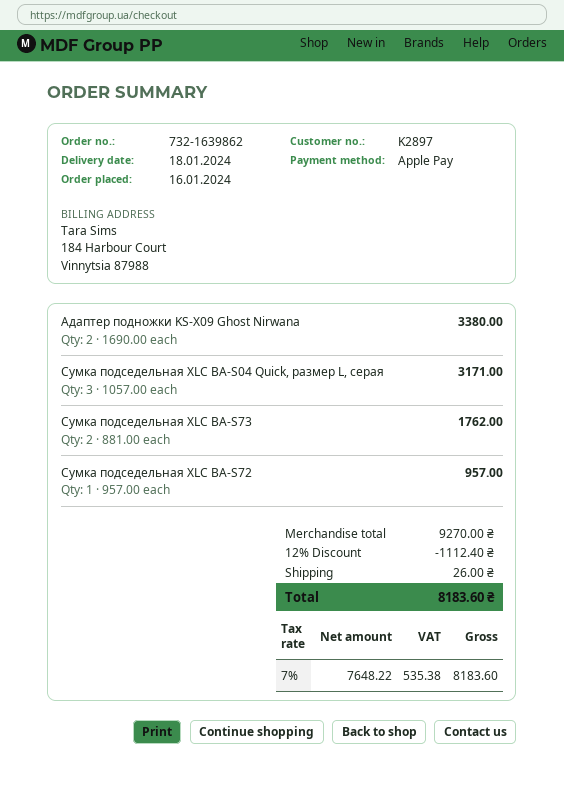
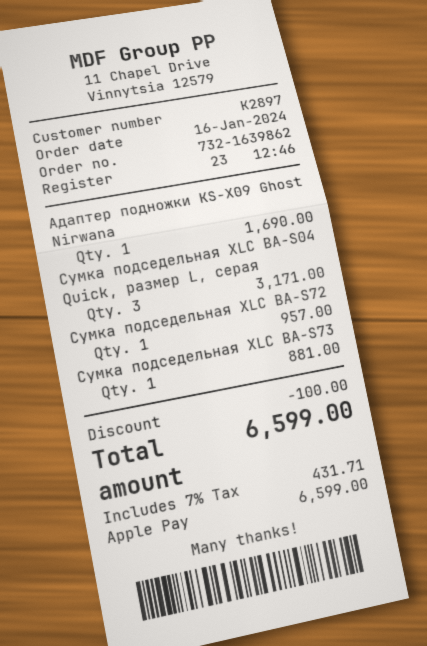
Адаптер подножки KS-X09 Ghost Nirwana: 2 for 3380.00 -> 1 for 1690.00
Сумка подседельная XLC BA-S73: 2 for 1762.00 -> 1 for 881.00
discount: 1112.40 -> 100.00
shipping: 26.00 -> none
tax: 7% = 535.38 -> 7% = 431.71
total: 8183.60 -> 6599.00

